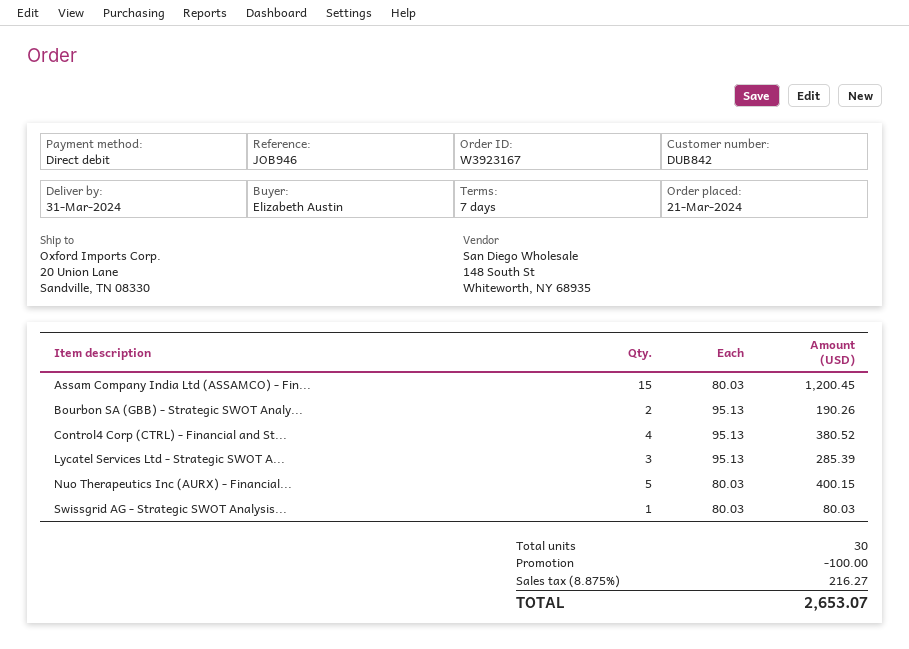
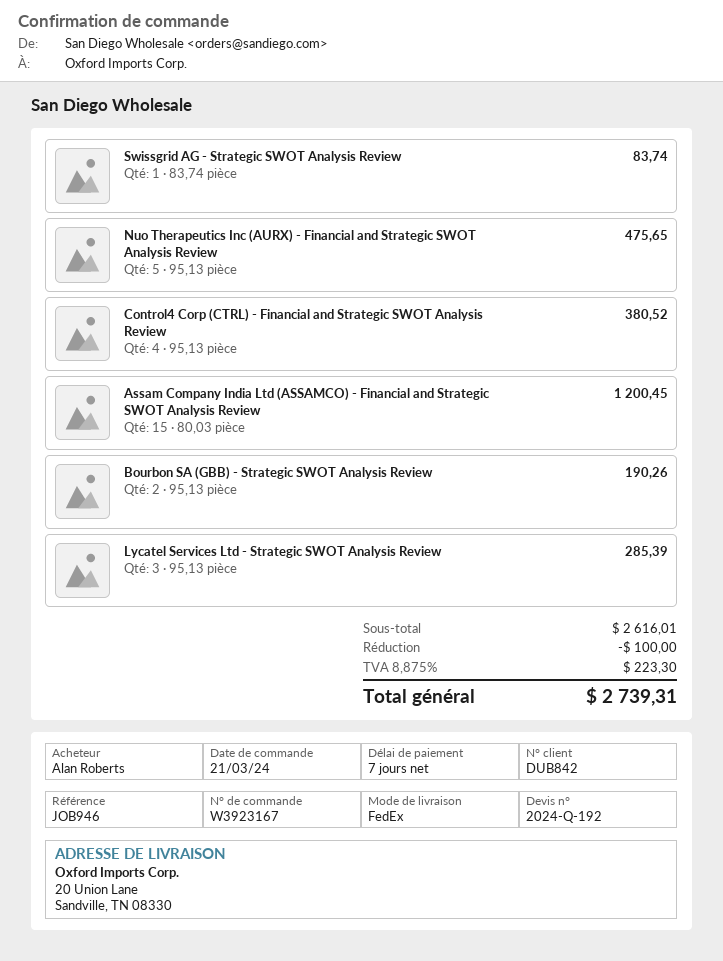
ordered by: Elizabeth Austin -> Alan Roberts
Nuo Therapeutics Inc (AURX) - Financial...: 5 x 80.03 = 400.15 -> 5 x 95.13 = 475.65
Swissgrid AG - Strategic SWOT Analysis...: 1 x 80.03 = 80.03 -> 1 x 83.74 = 83.74
tax: 8.875% = 216.27 -> 8.875% = 223.30
total: 2653.07 -> 2739.31

